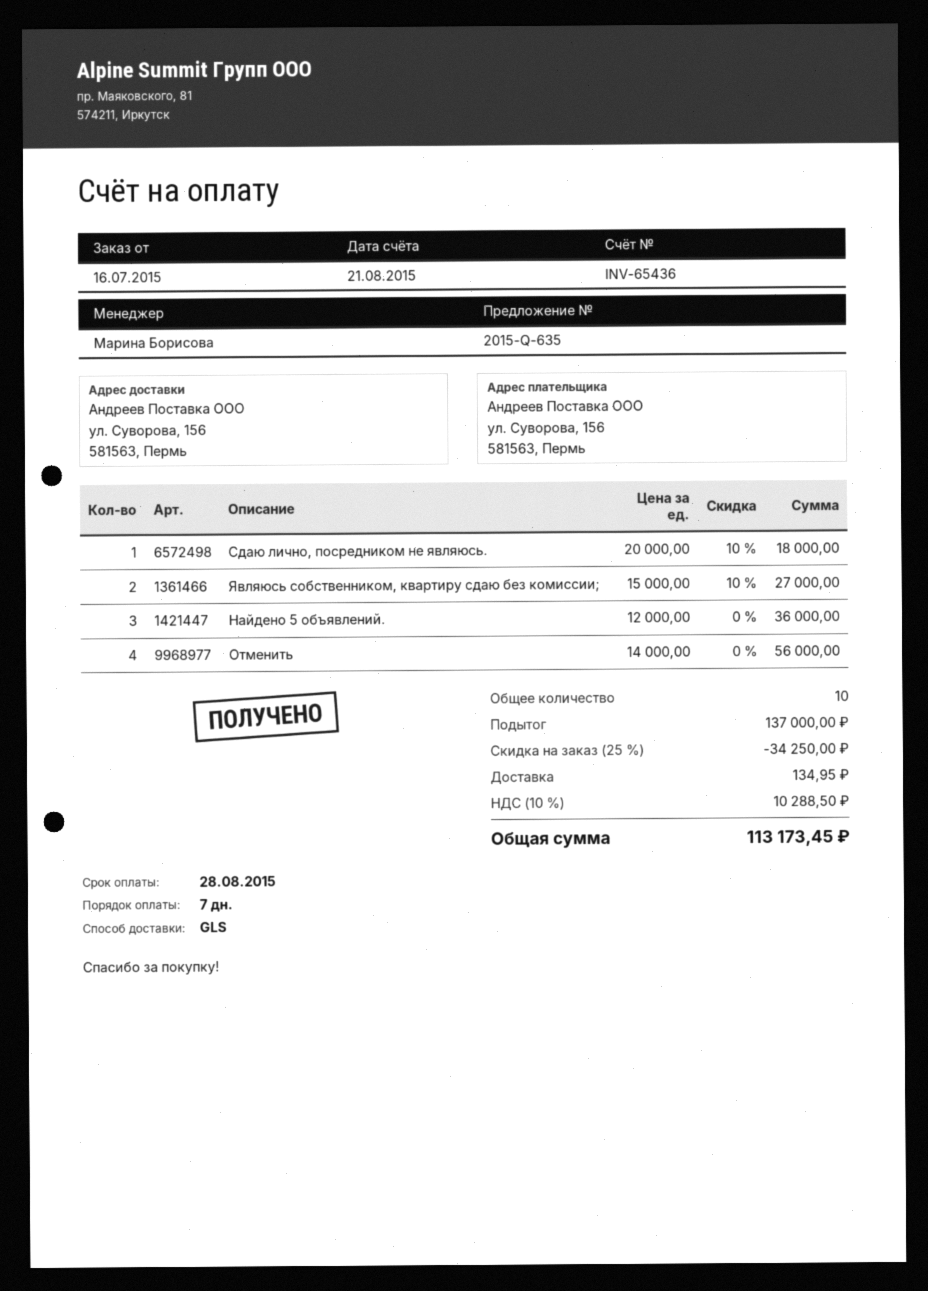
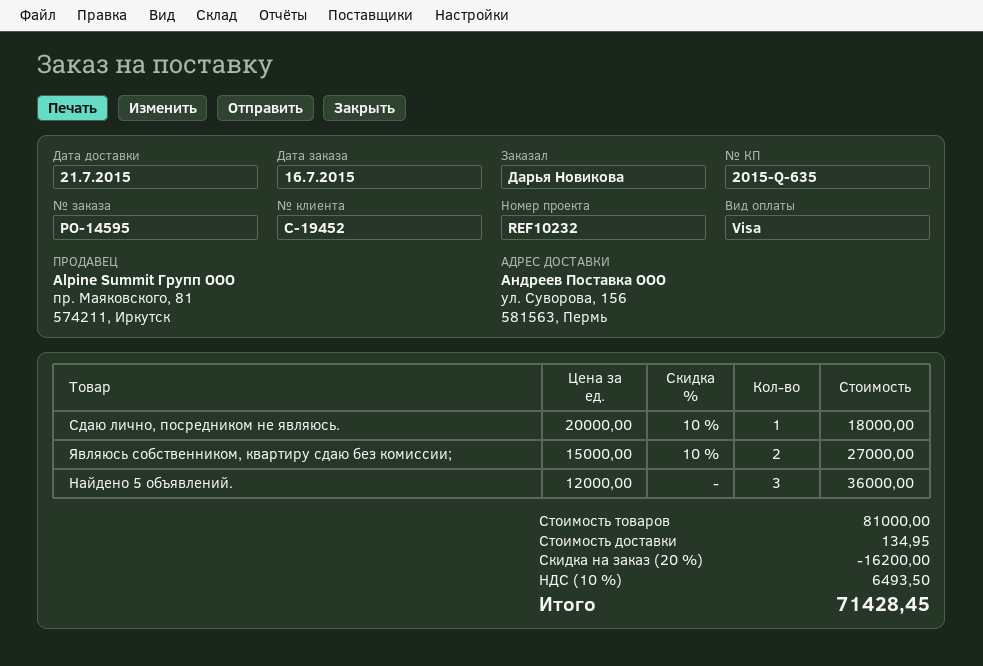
Отменить: 4 x 14000.00 = 56000.00 -> none
subtotal: 137000.00 -> 81000.00
discount: 25% = 34250.00 -> 20% = 16200.00
tax: 10% = 10288.50 -> 10% = 6493.50
total: 113173.45 -> 71428.45

